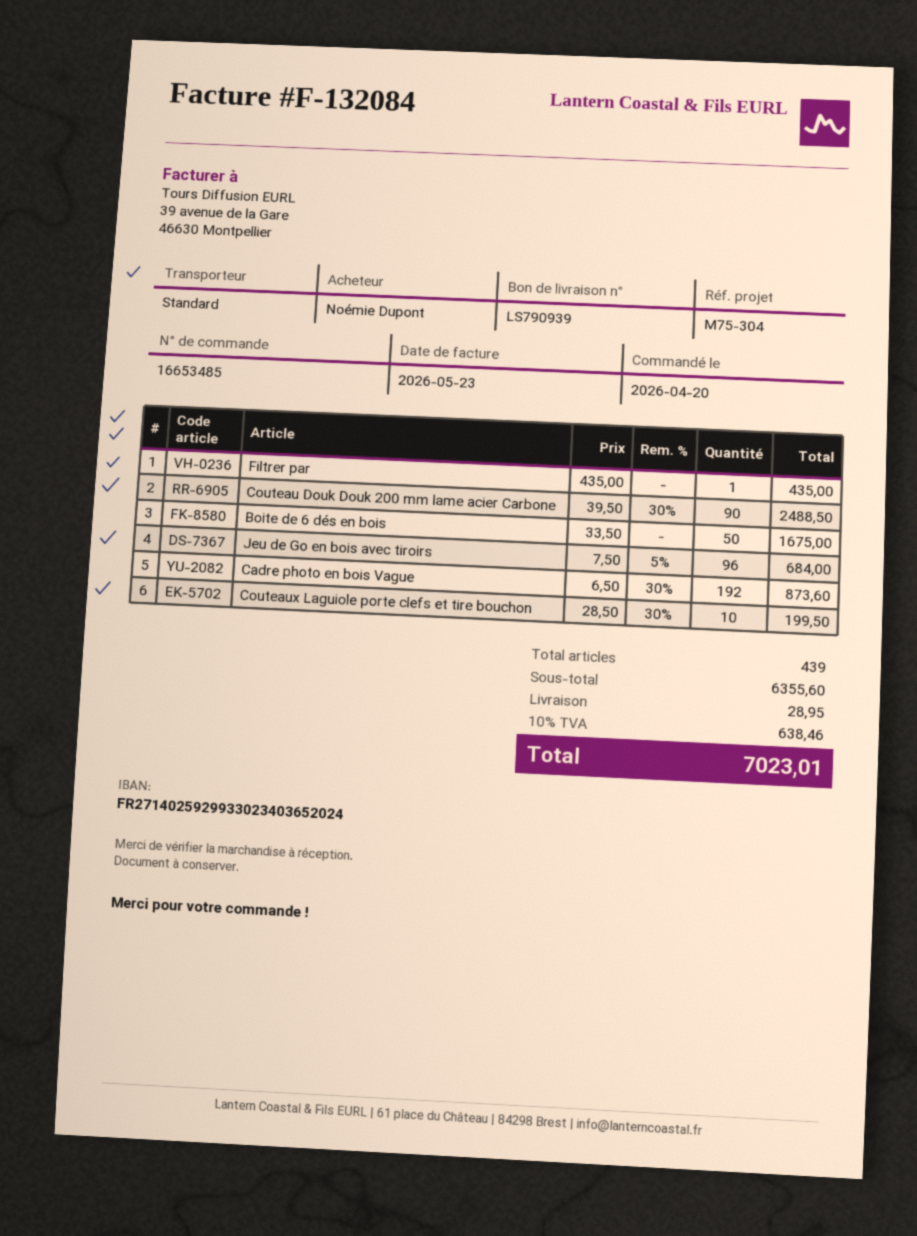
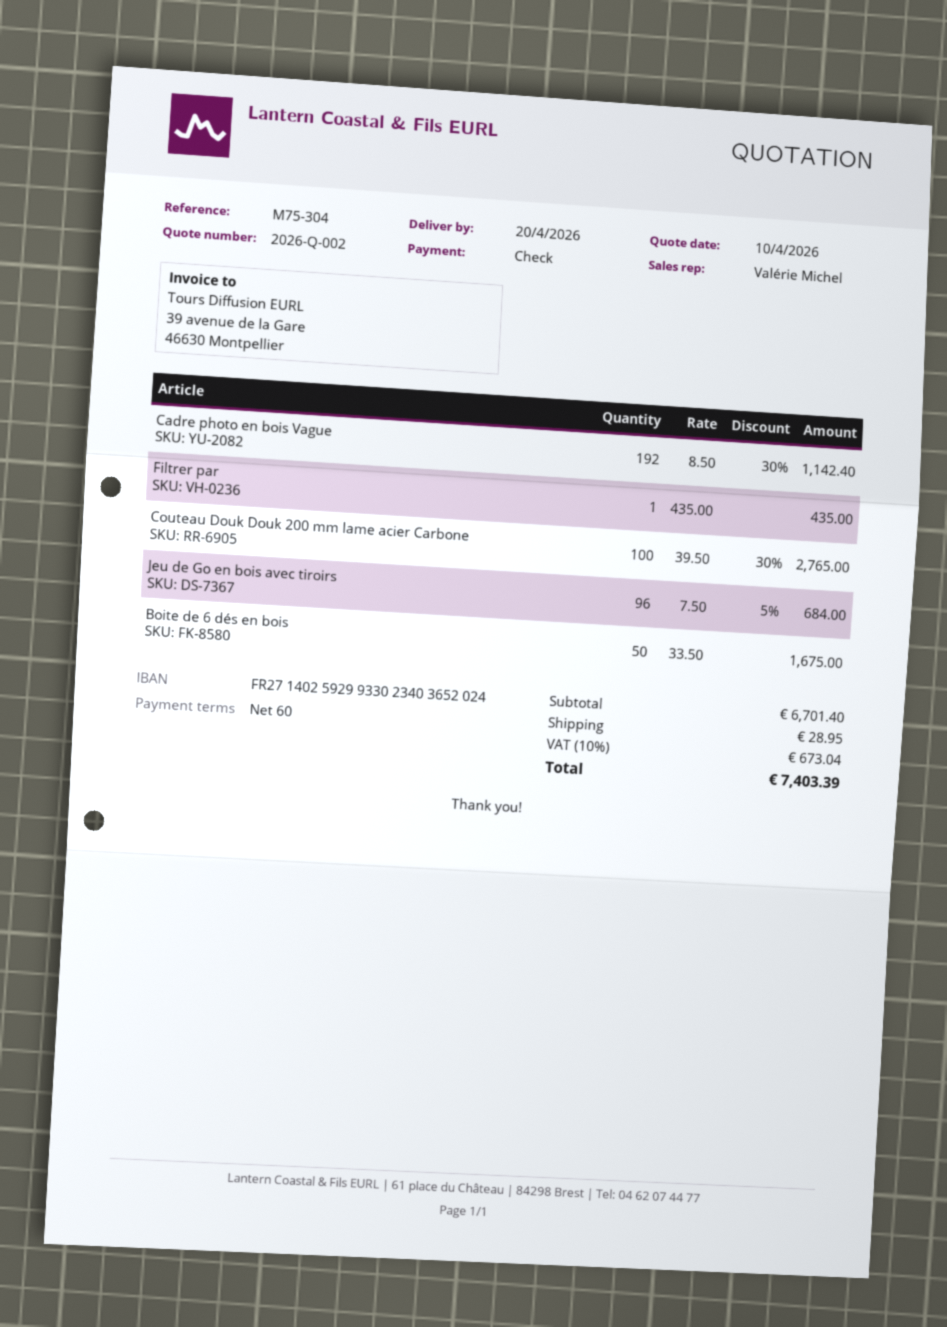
Couteau Douk Douk 200 mm lame acier Carbone: 90 x 39.50 - 30% = 2488.50 -> 100 x 39.50 - 30% = 2765.00
Cadre photo en bois Vague: 192 x 6.50 - 30% = 873.60 -> 192 x 8.50 - 30% = 1142.40
Couteaux Laguiole porte clefs et tire bouchon: 10 x 28.50 - 30% = 199.50 -> none
subtotal: 6355.60 -> 6701.40
tax: 10% = 638.46 -> 10% = 673.04
total: 7023.01 -> 7403.39

